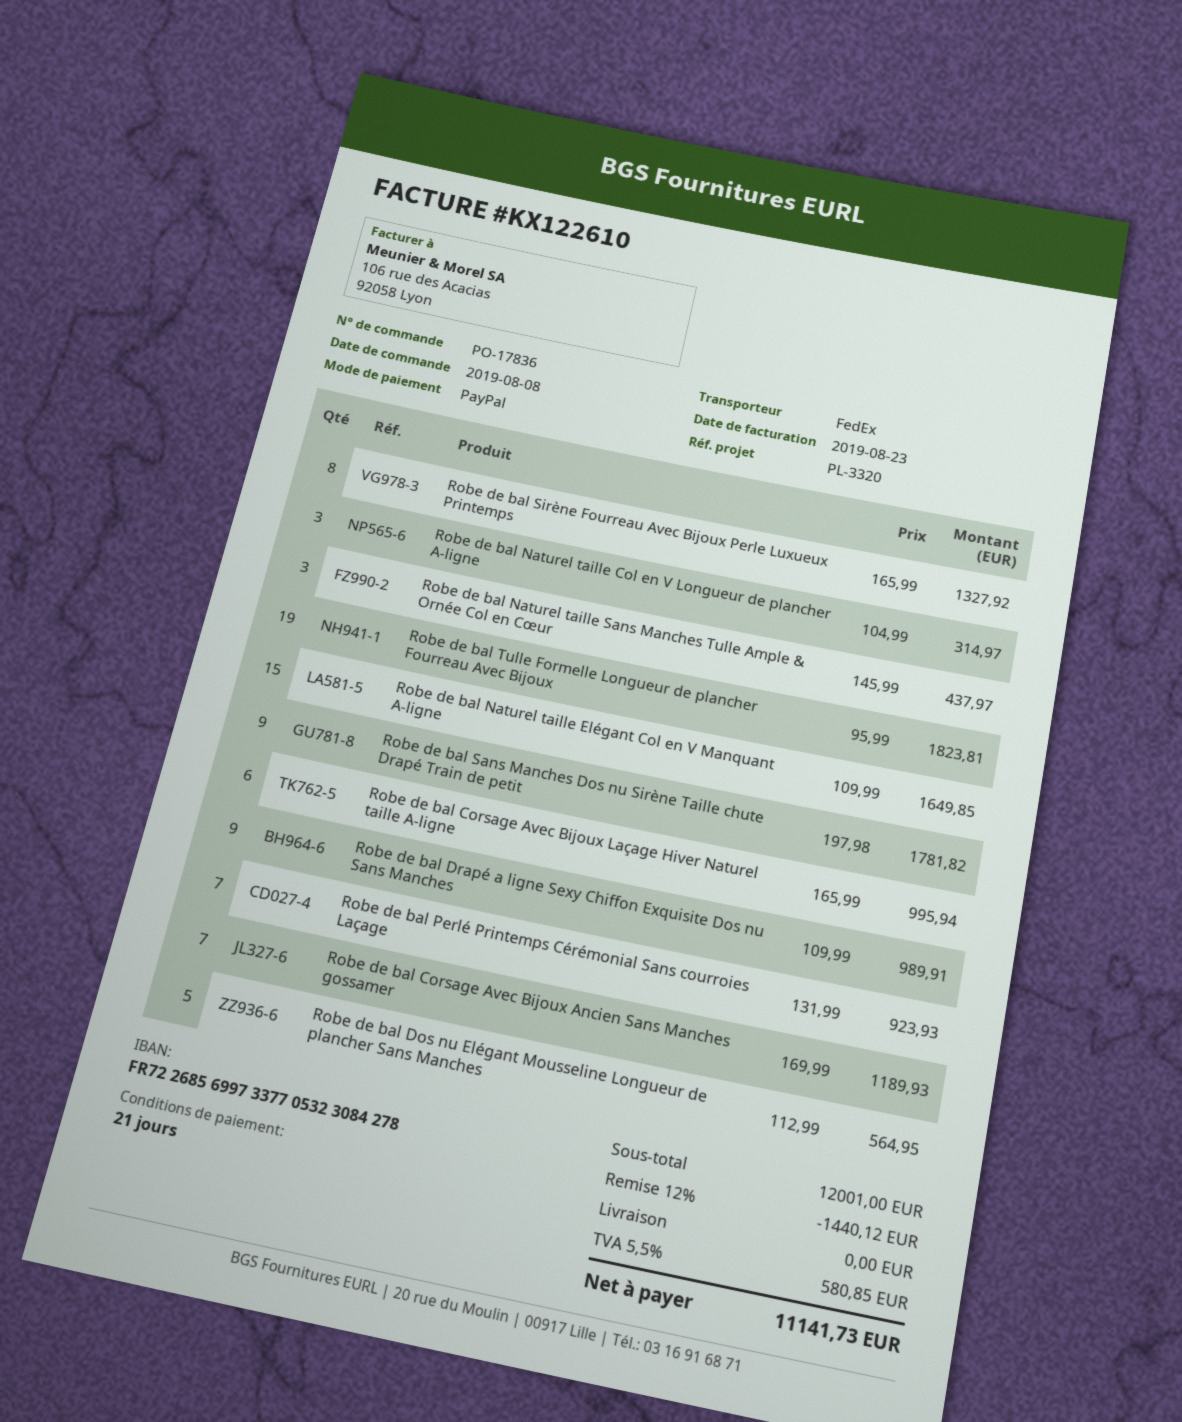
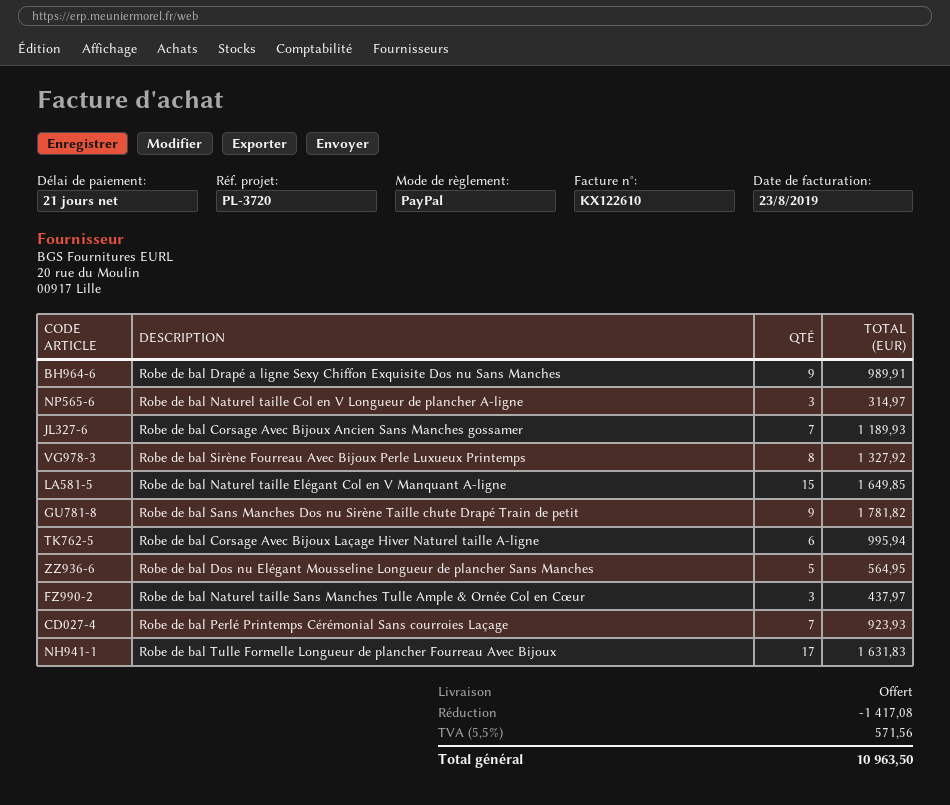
reference: PL-3320 -> PL-3720
Robe de bal Tulle Formelle Longueur de plancher Fourreau Avec Bijoux: 19 for 1823.81 -> 17 for 1631.83
discount: 1440.12 -> 1417.08
tax: 5.5% = 580.85 -> 5.5% = 571.56
total: 11141.73 -> 10963.50

